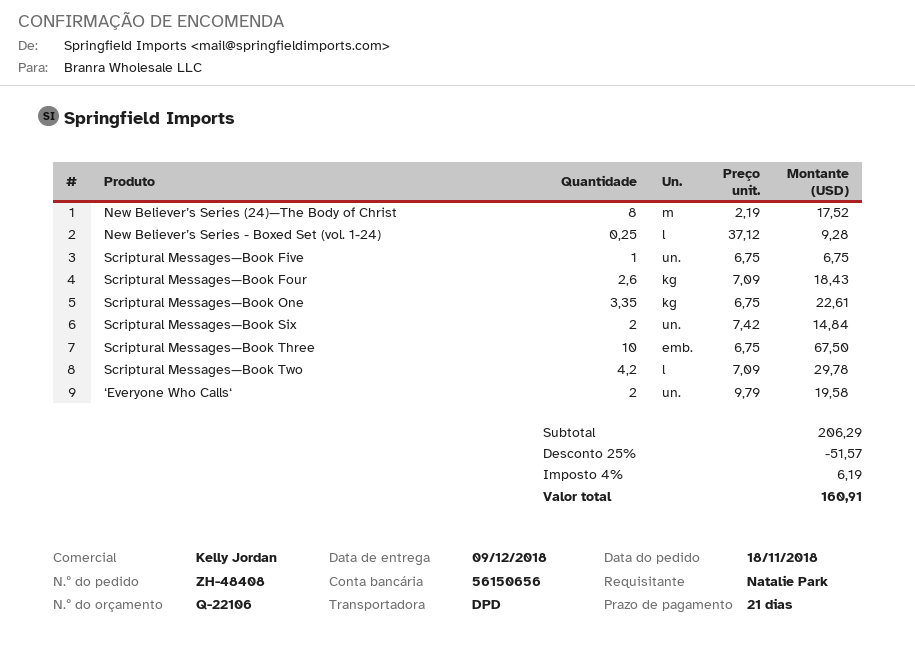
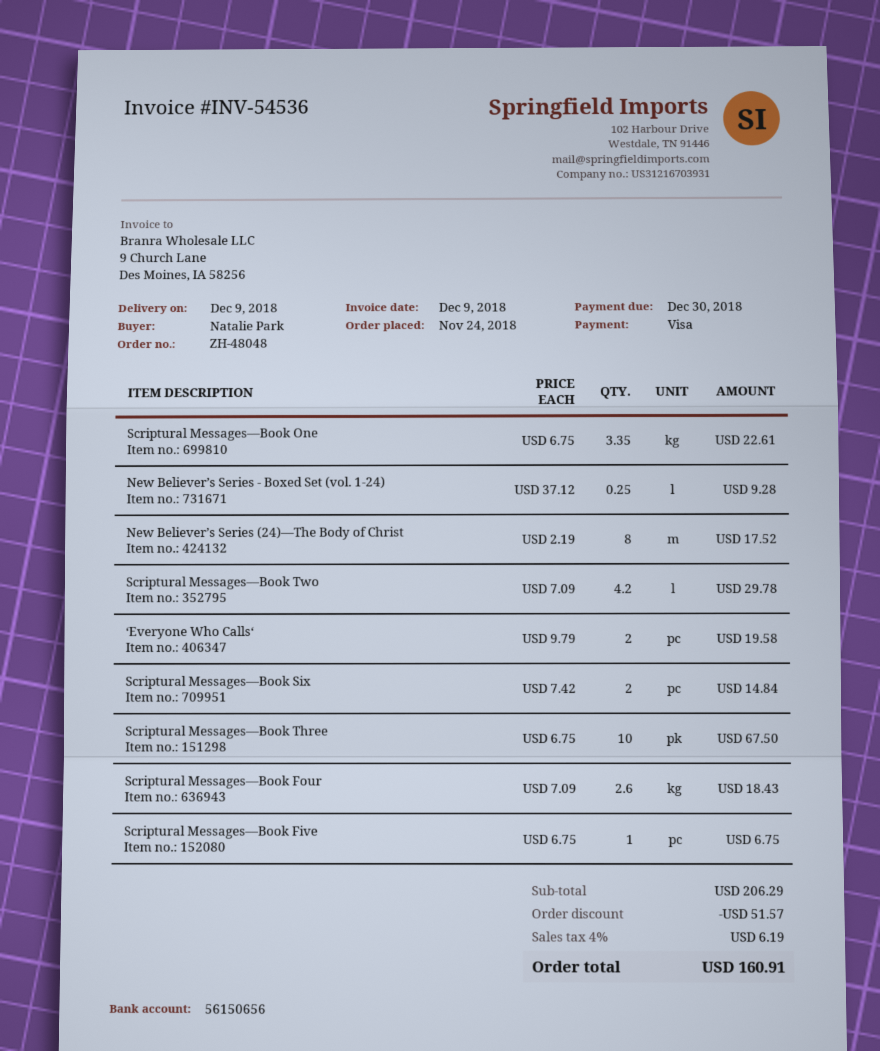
order number: ZH-48408 -> ZH-48048
order date: 2018-11-18 -> 2018-11-24

